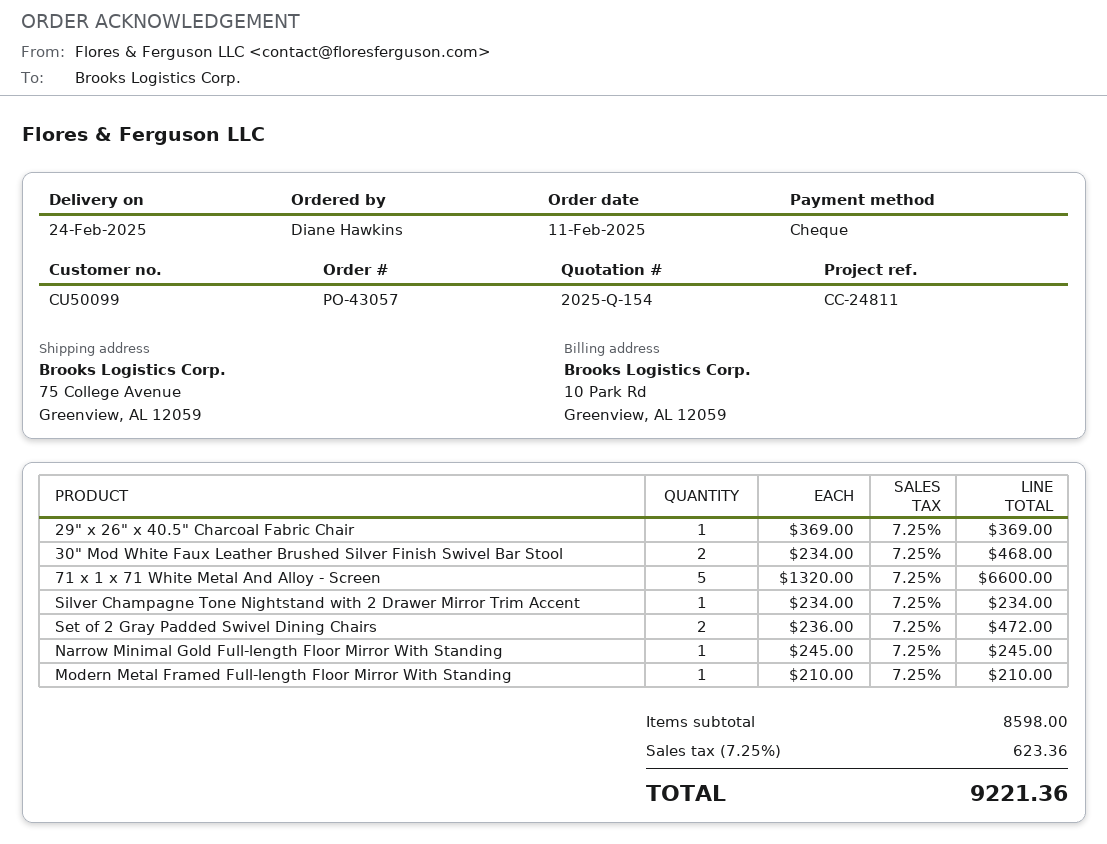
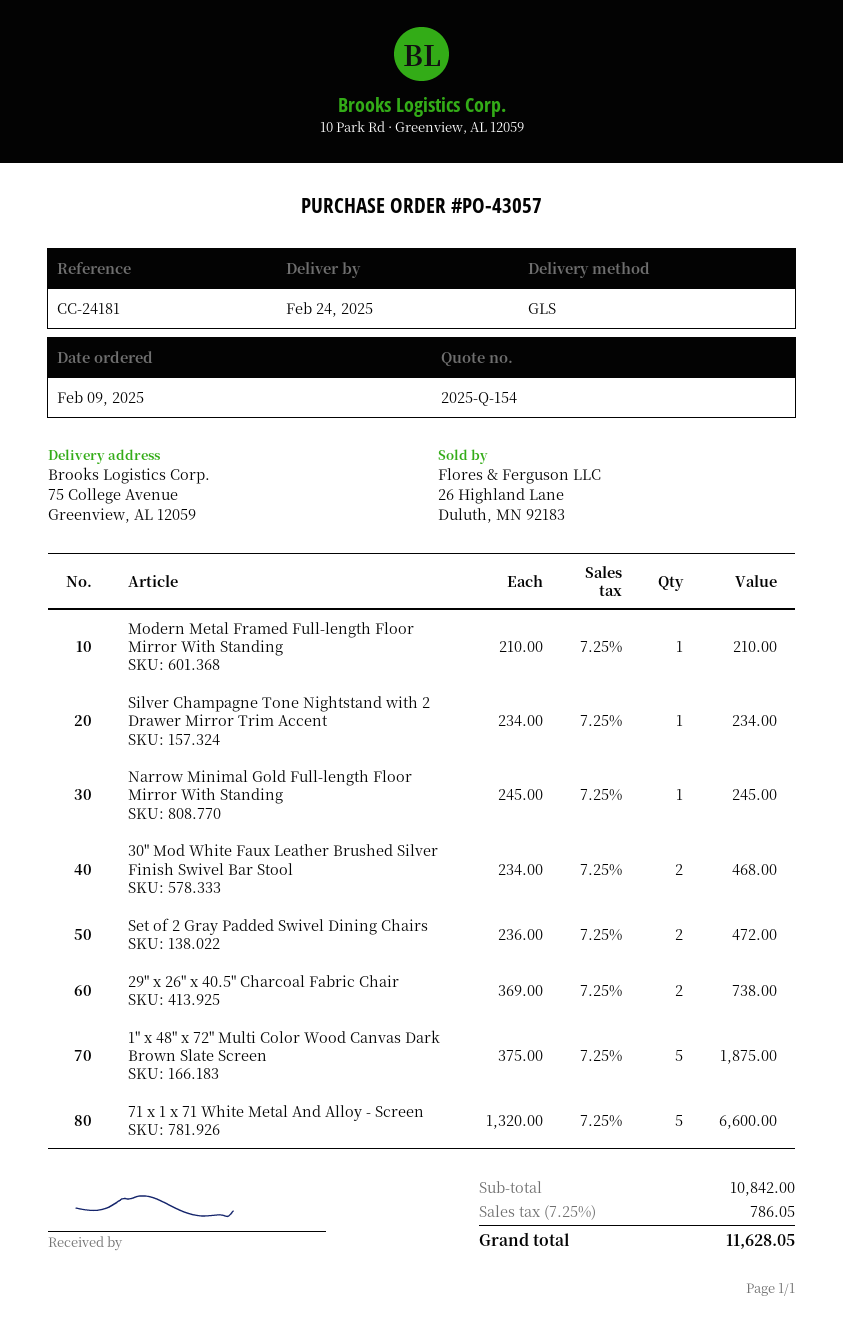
order date: 2025-02-11 -> 2025-02-09
reference: CC-24811 -> CC-24181
29" x 26" x 40.5" Charcoal Fabric Chair: 1 x 369.00 = 369.00 -> 2 x 369.00 = 738.00
1" x 48" x 72" Multi Color Wood Canvas Dark Brown Slate Screen: none -> 5 x 375.00 = 1875.00
subtotal: 8598.00 -> 10842.00
tax: 7.25% = 623.36 -> 7.25% = 786.05
total: 9221.36 -> 11628.05

